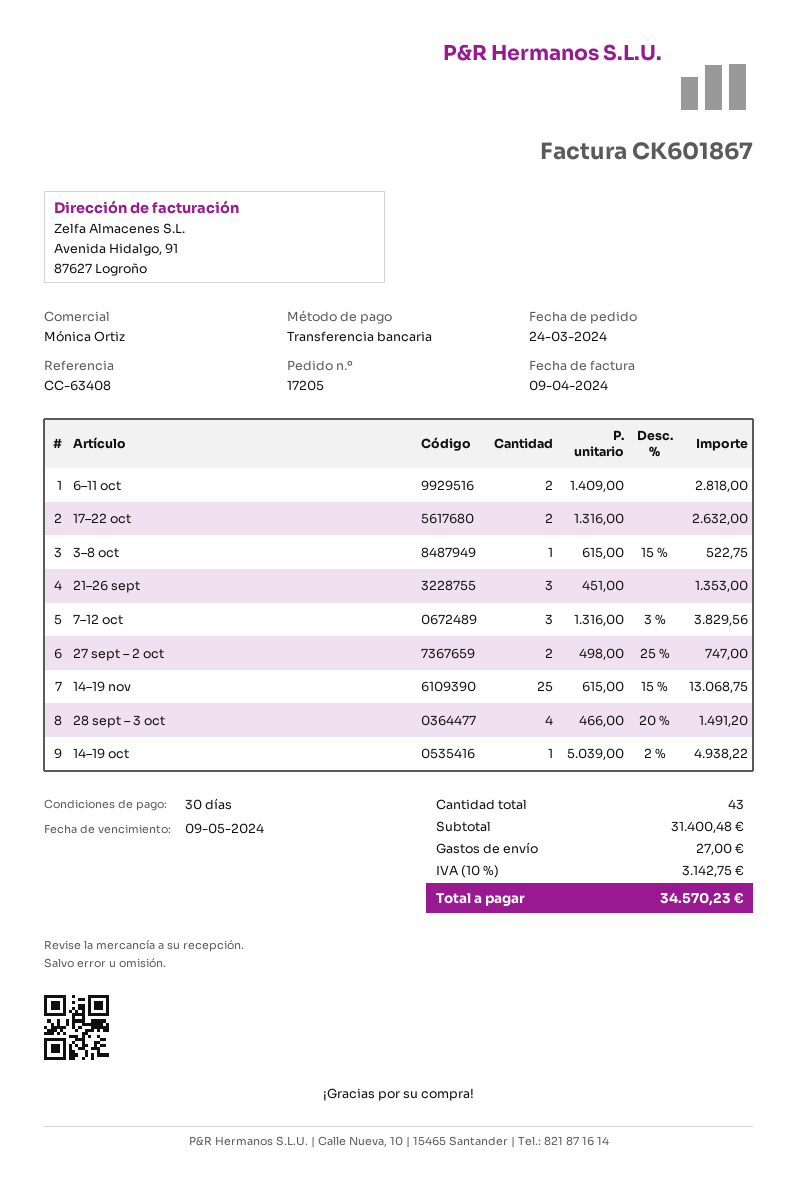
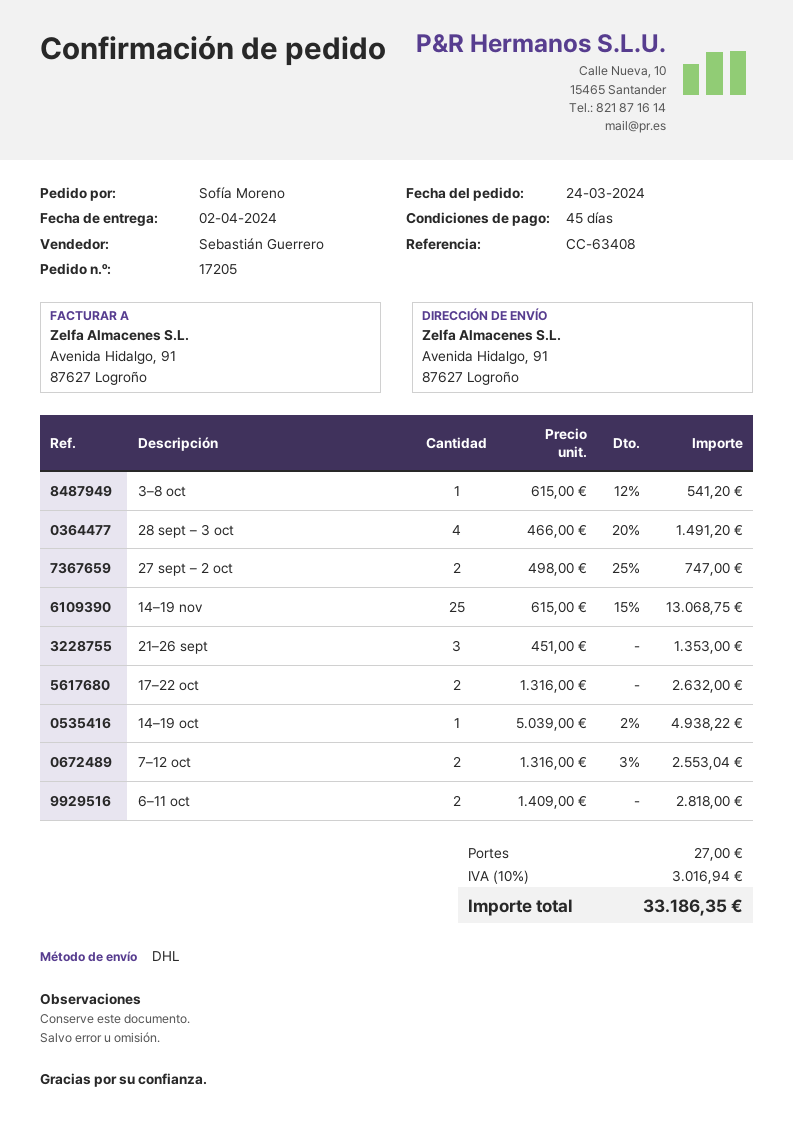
payment terms: 30 days -> 45 days
sales rep: Mónica Ortiz -> Sebastián Guerrero
3–8 oct: 1 x 615.00 - 15% = 522.75 -> 1 x 615.00 - 12% = 541.20
7–12 oct: 3 x 1316.00 - 3% = 3829.56 -> 2 x 1316.00 - 3% = 2553.04
tax: 10% = 3142.75 -> 10% = 3016.94
total: 34570.23 -> 33186.35

